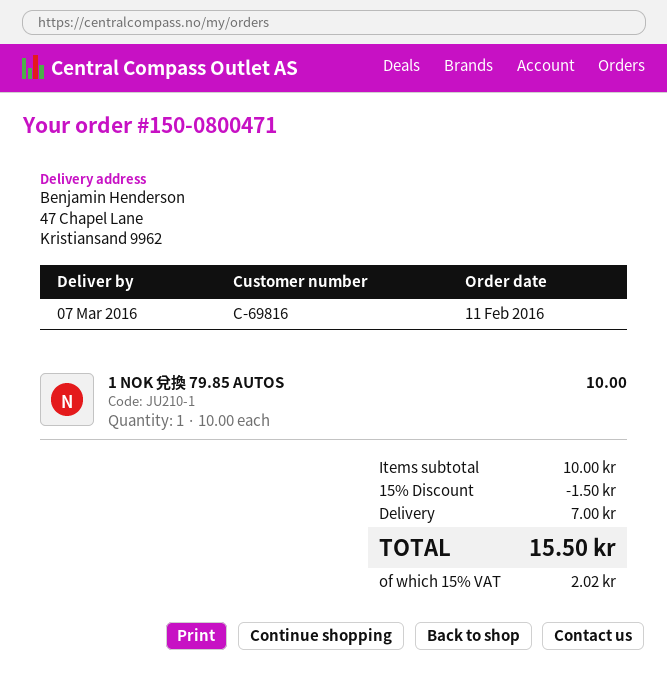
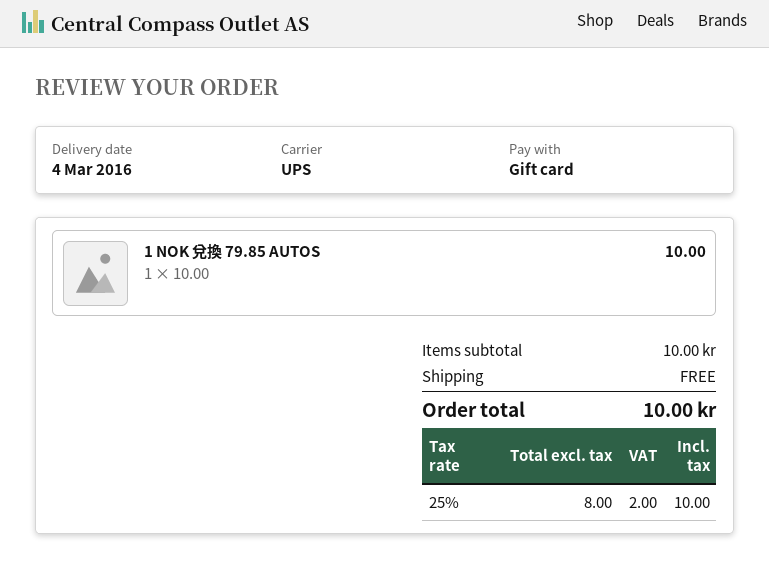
delivery date: 2016-03-07 -> 2016-03-04
discount: 15% = 1.50 -> none
shipping: 7.00 -> 0.00
tax: 15% = 2.02 -> 25% = 2.00
total: 15.50 -> 10.00

